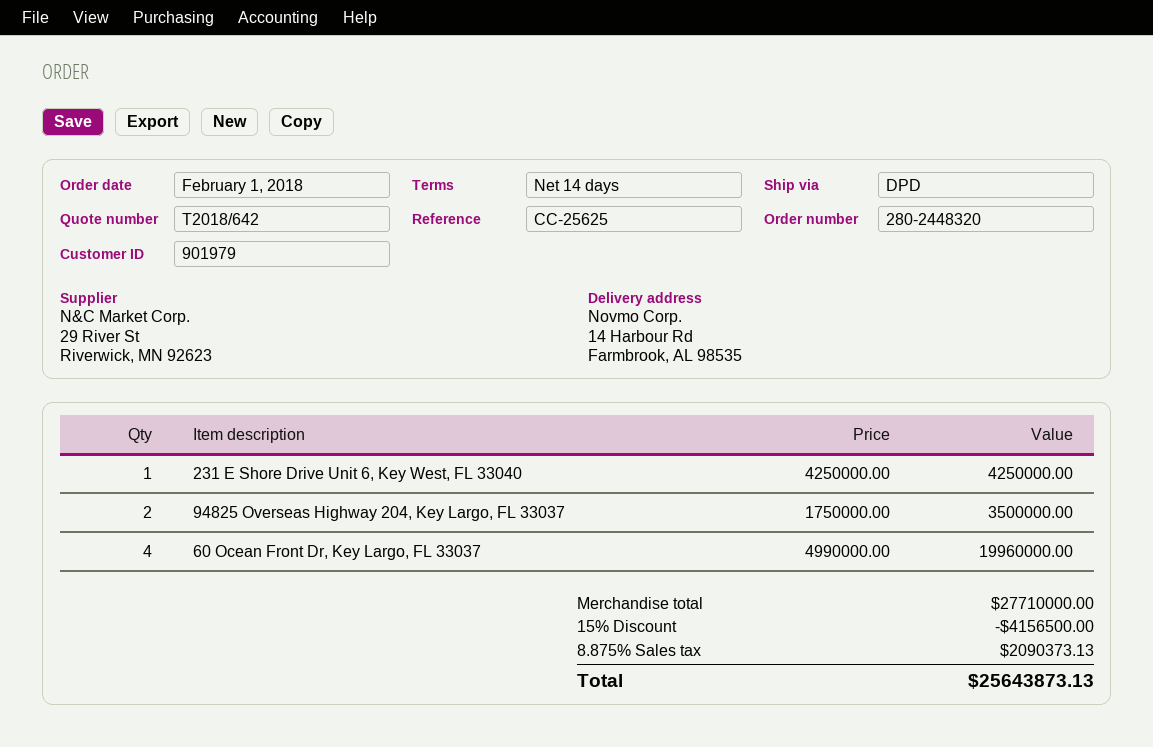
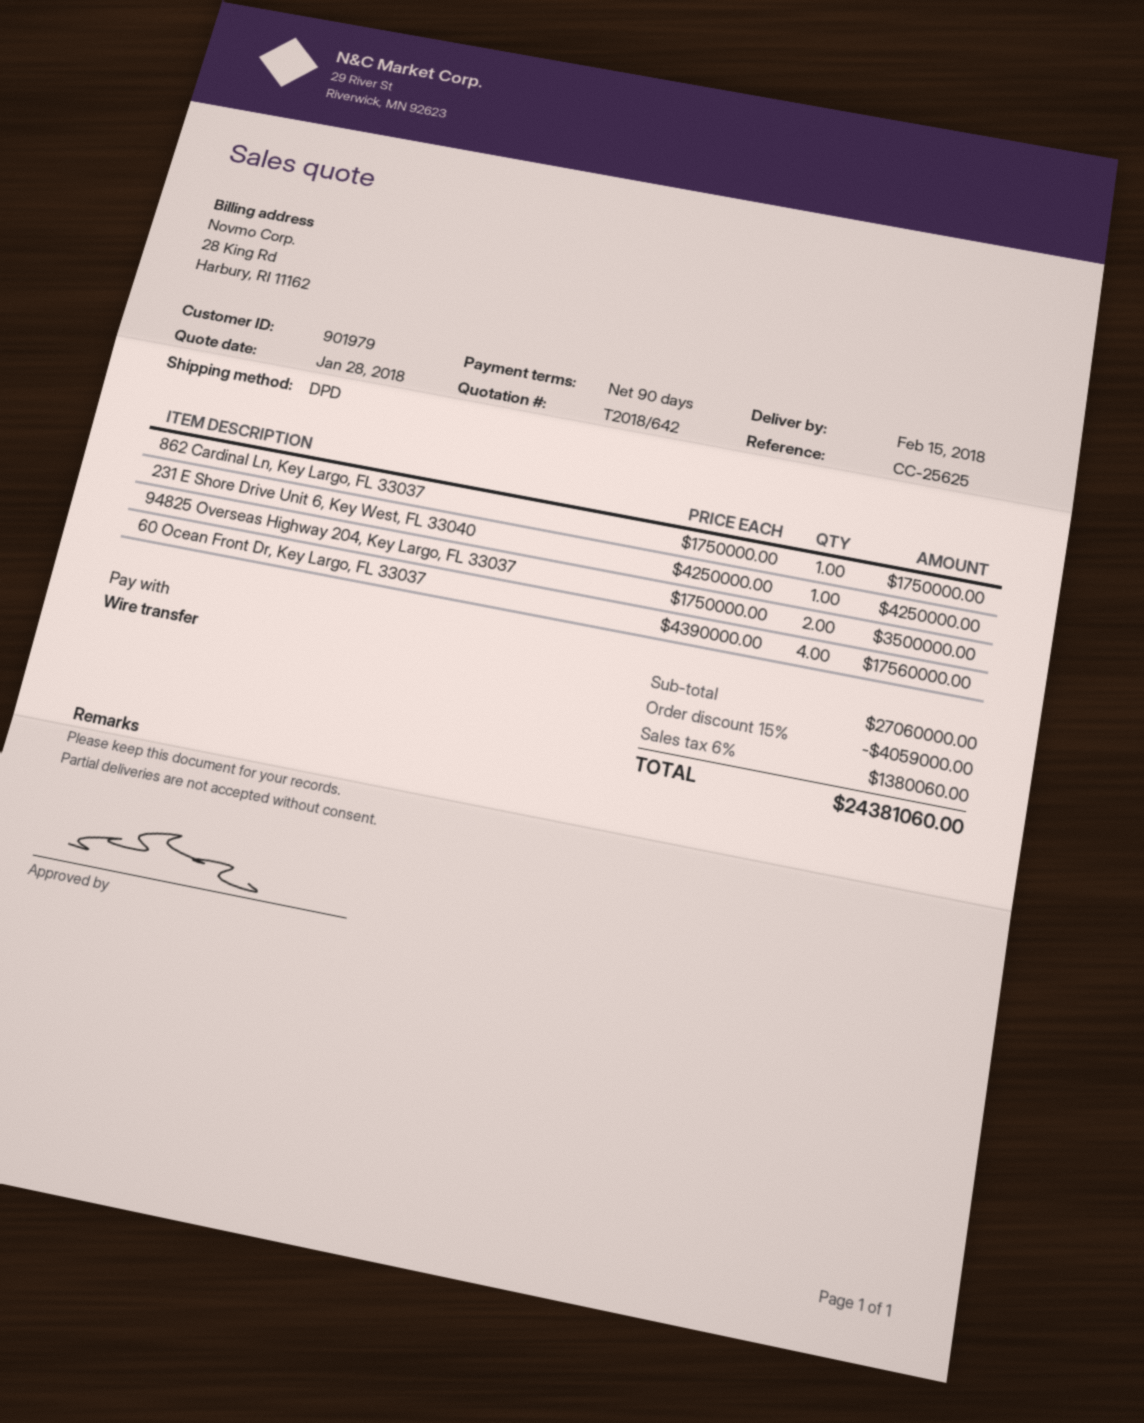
payment terms: 14 days -> 90 days
60 Ocean Front Dr, Key Largo, FL 33037: 4 x 4990000.00 = 19960000.00 -> 4 x 4390000.00 = 17560000.00
862 Cardinal Ln, Key Largo, FL 33037: none -> 1 x 1750000.00 = 1750000.00
subtotal: 27710000.00 -> 27060000.00
discount: 15% = 4156500.00 -> 15% = 4059000.00
tax: 8.875% = 2090373.13 -> 6% = 1380060.00
total: 25643873.13 -> 24381060.00

